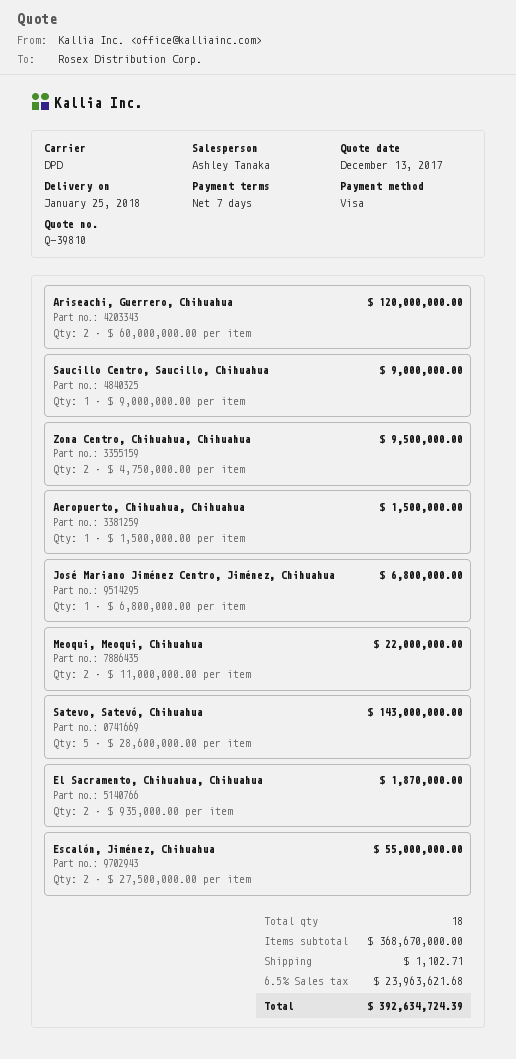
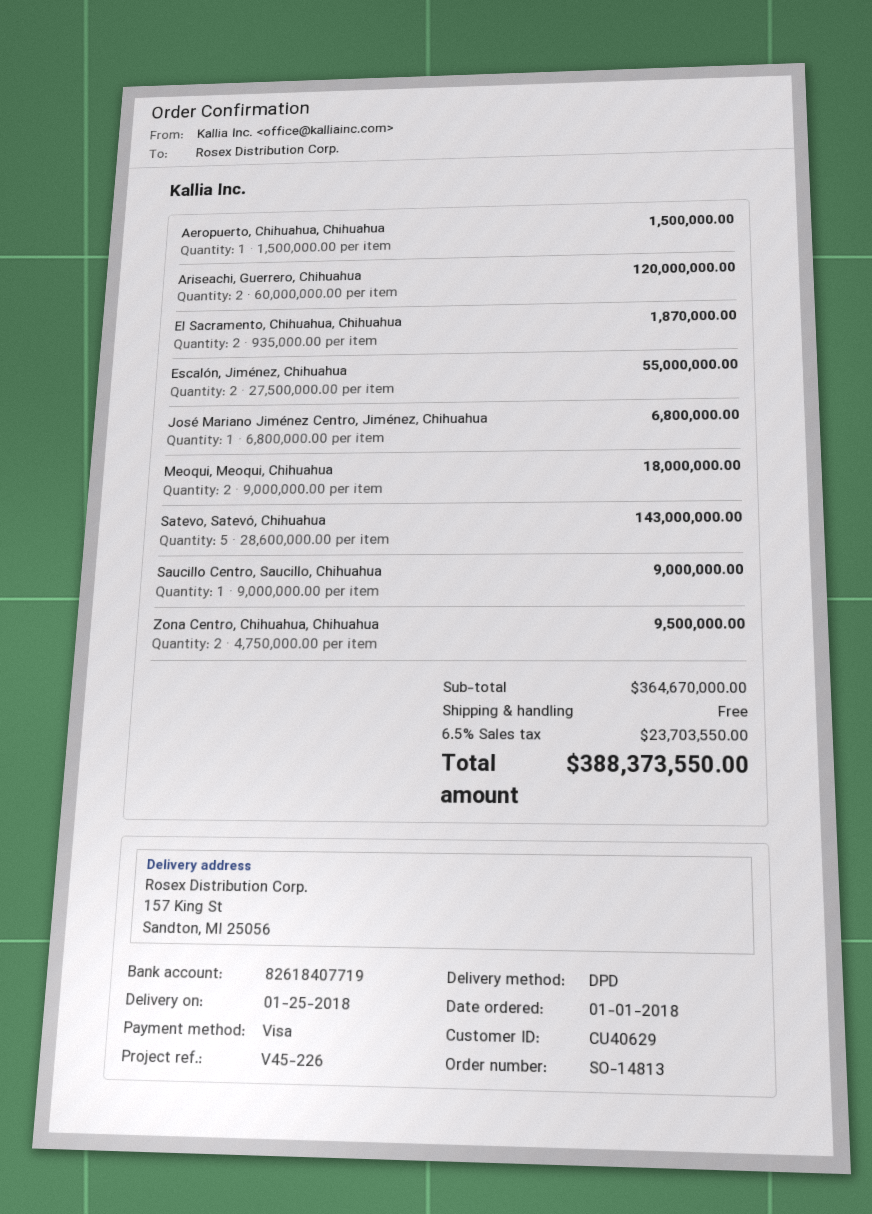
Meoqui, Meoqui, Chihuahua: 2 x 11000000.00 = 22000000.00 -> 2 x 9000000.00 = 18000000.00
subtotal: 368670000.00 -> 364670000.00
shipping: 1102.71 -> 0.00
tax: 6.5% = 23963621.68 -> 6.5% = 23703550.00
total: 392634724.39 -> 388373550.00

